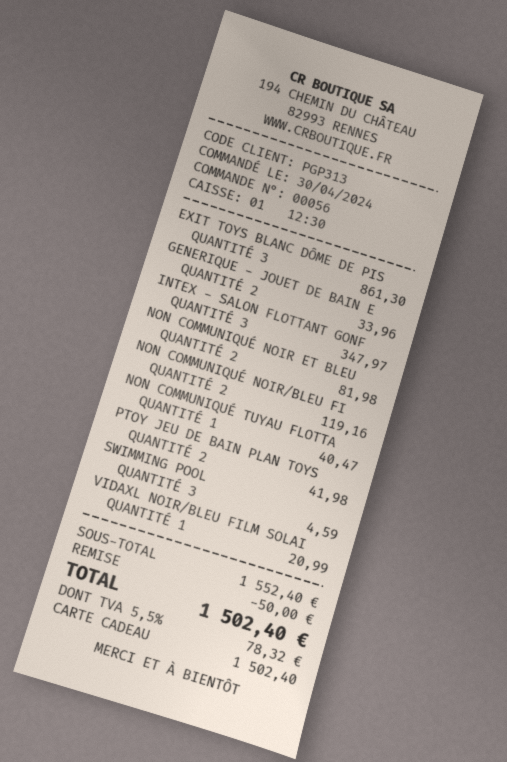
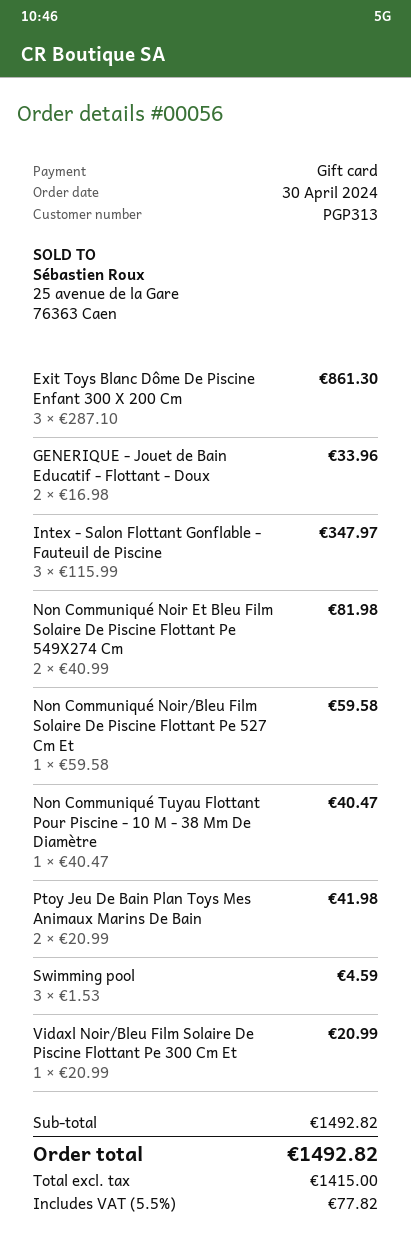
NON COMMUNIQUÉ NOIR/BLEU FI: 2 for 119.16 -> 1 for 59.58
subtotal: 1552.40 -> 1492.82
discount: 50.00 -> none
tax: 5.5% = 78.32 -> 5.5% = 77.82
total: 1502.40 -> 1492.82

